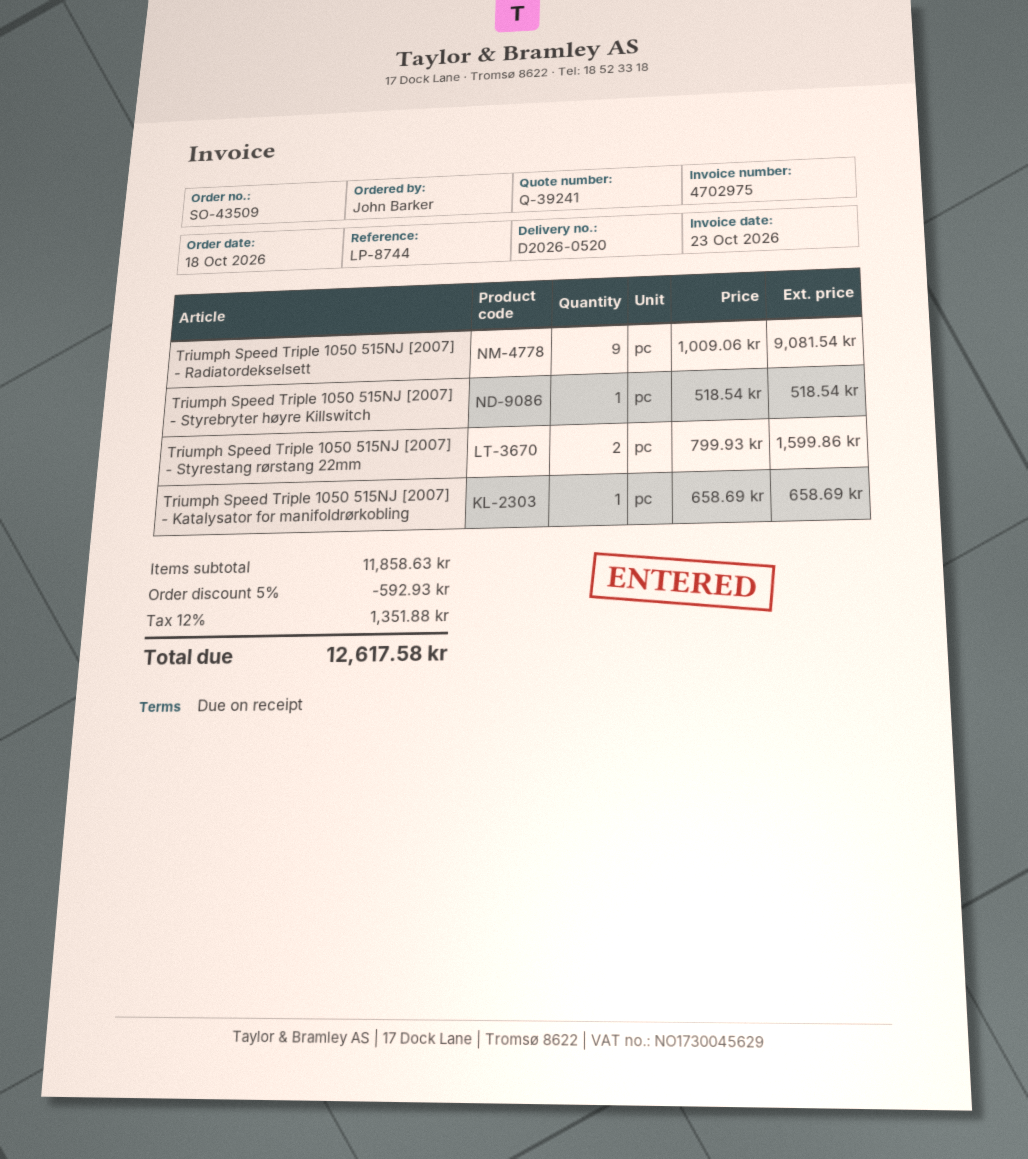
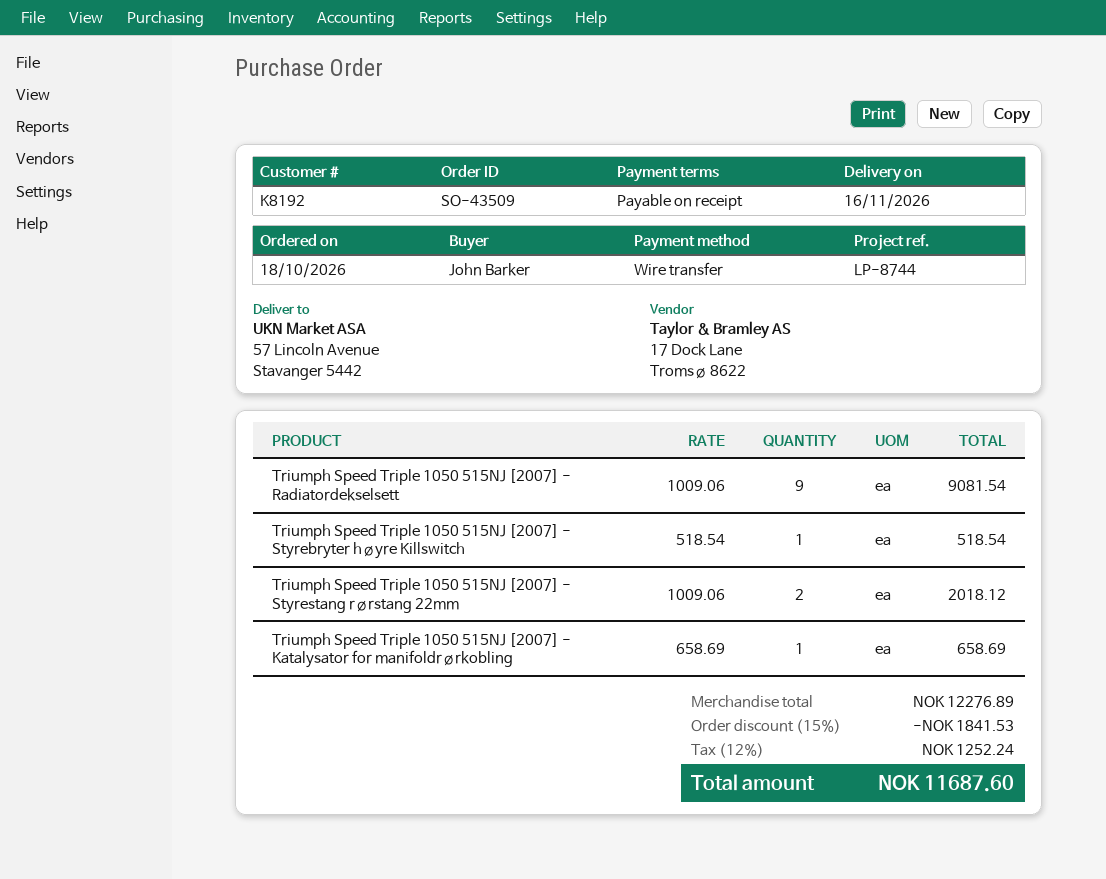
Triumph Speed Triple 1050 515NJ [2007] - Styrestang rørstang 22mm: 2 x 799.93 = 1599.86 -> 2 x 1009.06 = 2018.12
subtotal: 11858.63 -> 12276.89
discount: 5% = 592.93 -> 15% = 1841.53
tax: 12% = 1351.88 -> 12% = 1252.24
total: 12617.58 -> 11687.60

